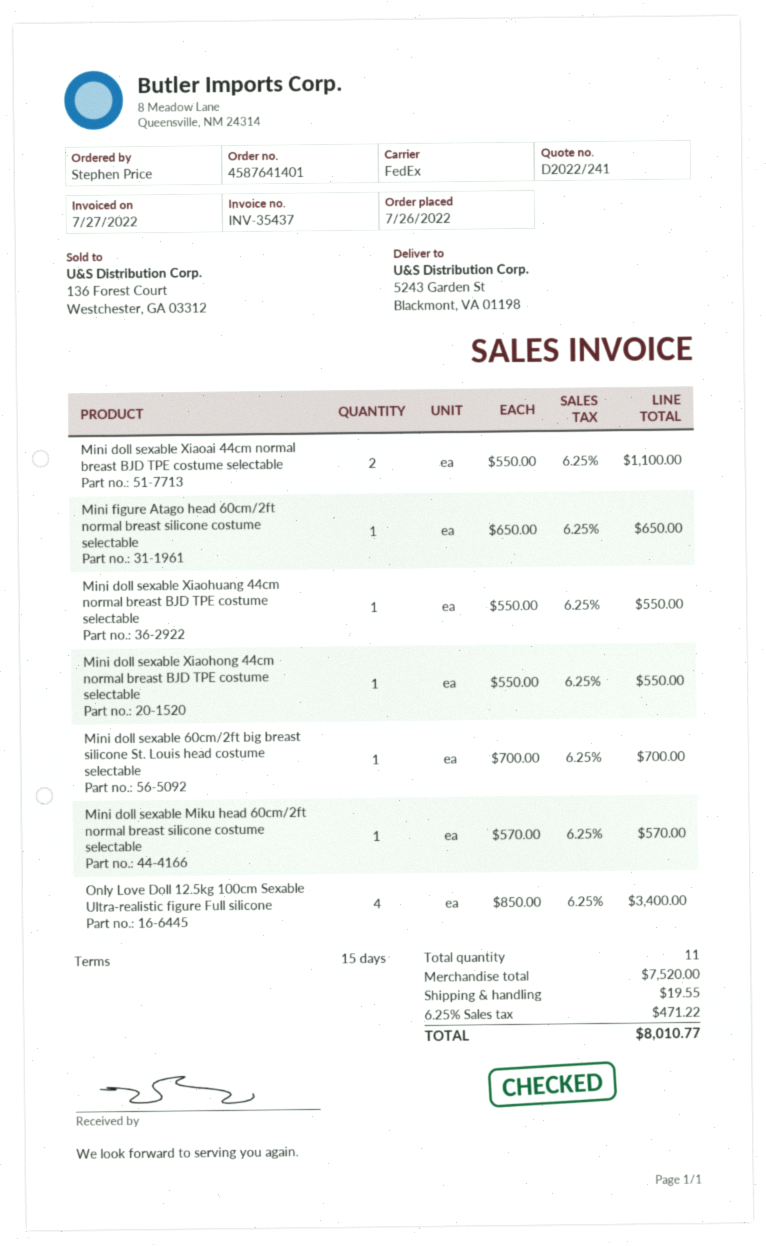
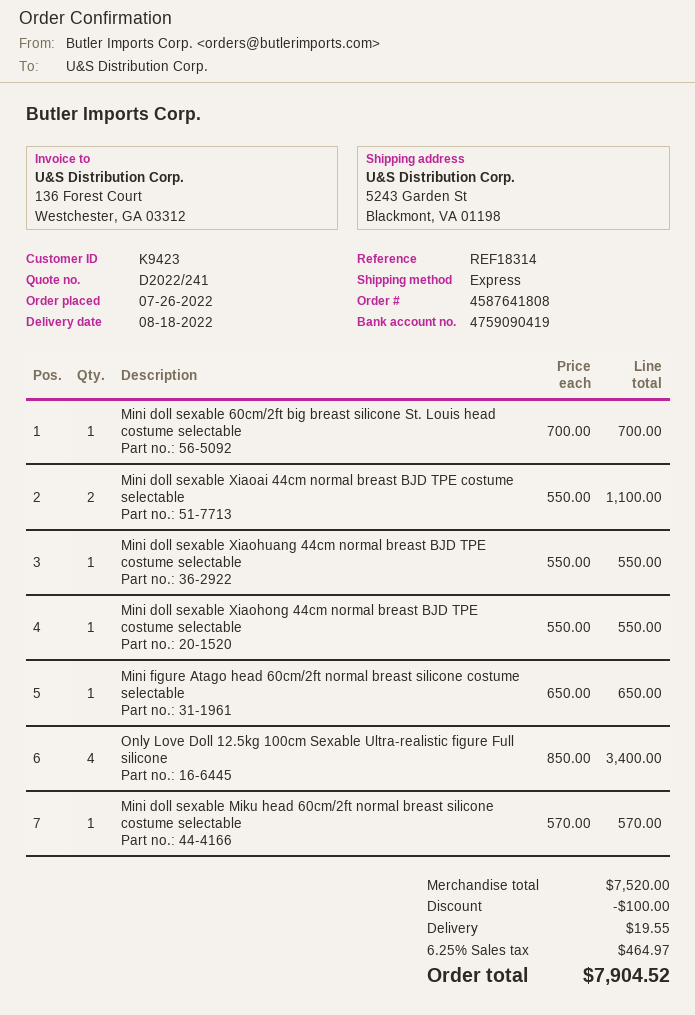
order number: 4587641401 -> 4587641808
shipping method: FedEx -> express
discount: none -> 100.00
tax: 6.25% = 471.22 -> 6.25% = 464.97
total: 8010.77 -> 7904.52

